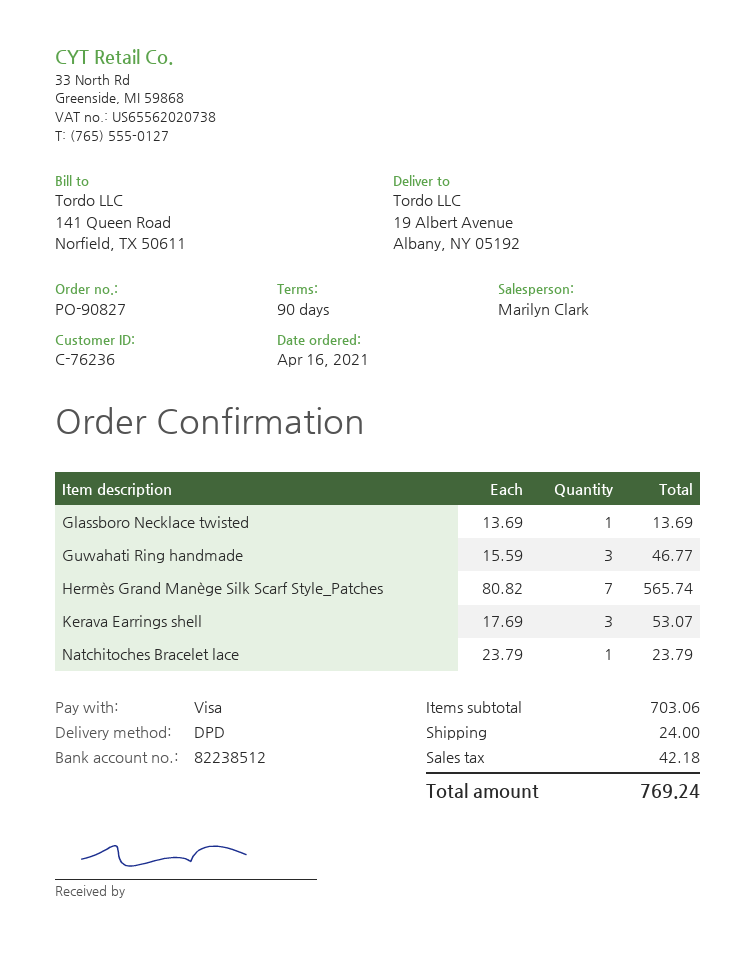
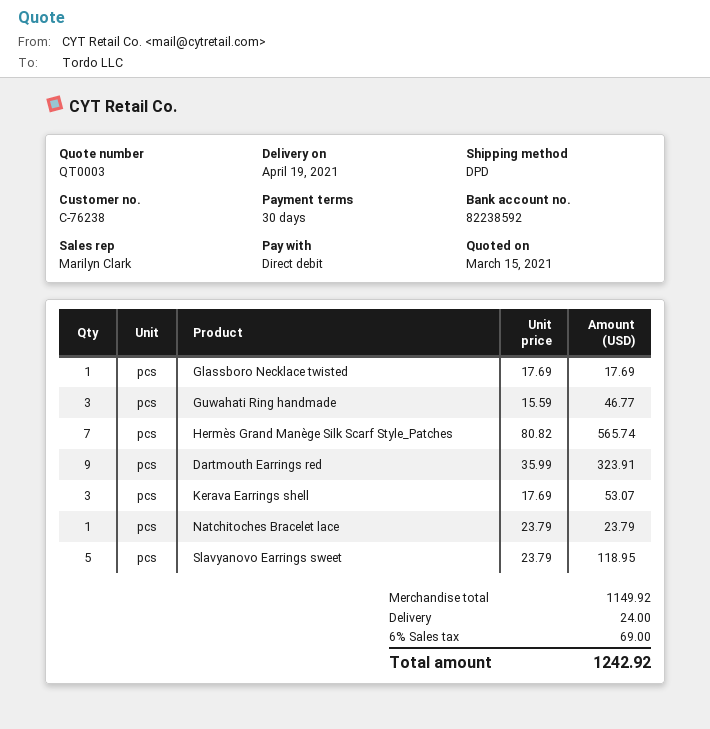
payment terms: 90 days -> 30 days
customer number: C-76236 -> C-76238
payment method: Visa -> direct debit
bank account: 82238512 -> 82238592
Glassboro Necklace twisted: 1 x 13.69 = 13.69 -> 1 x 17.69 = 17.69
Dartmouth Earrings red: none -> 9 x 35.99 = 323.91
Slavyanovo Earrings sweet: none -> 5 x 23.79 = 118.95
subtotal: 703.06 -> 1149.92
tax: 42.18 -> 69.00
total: 769.24 -> 1242.92

